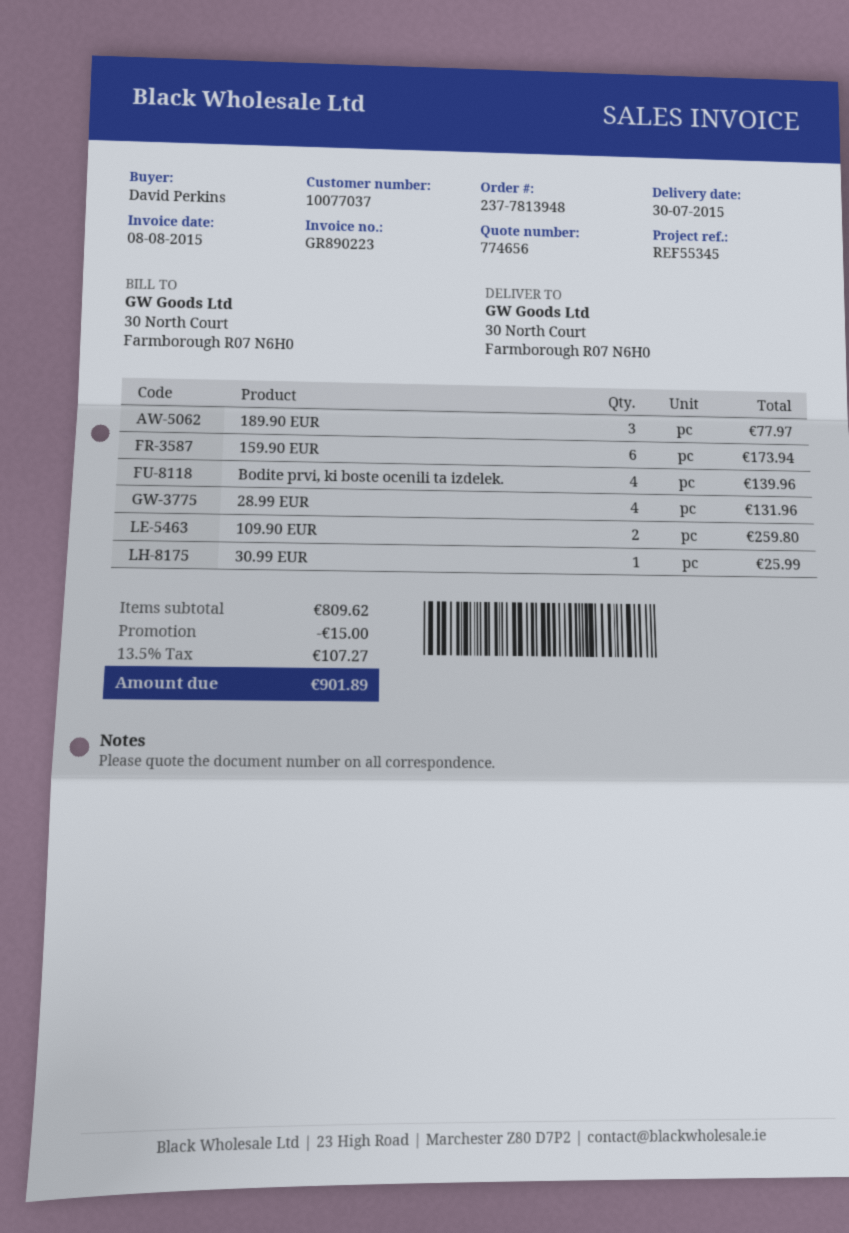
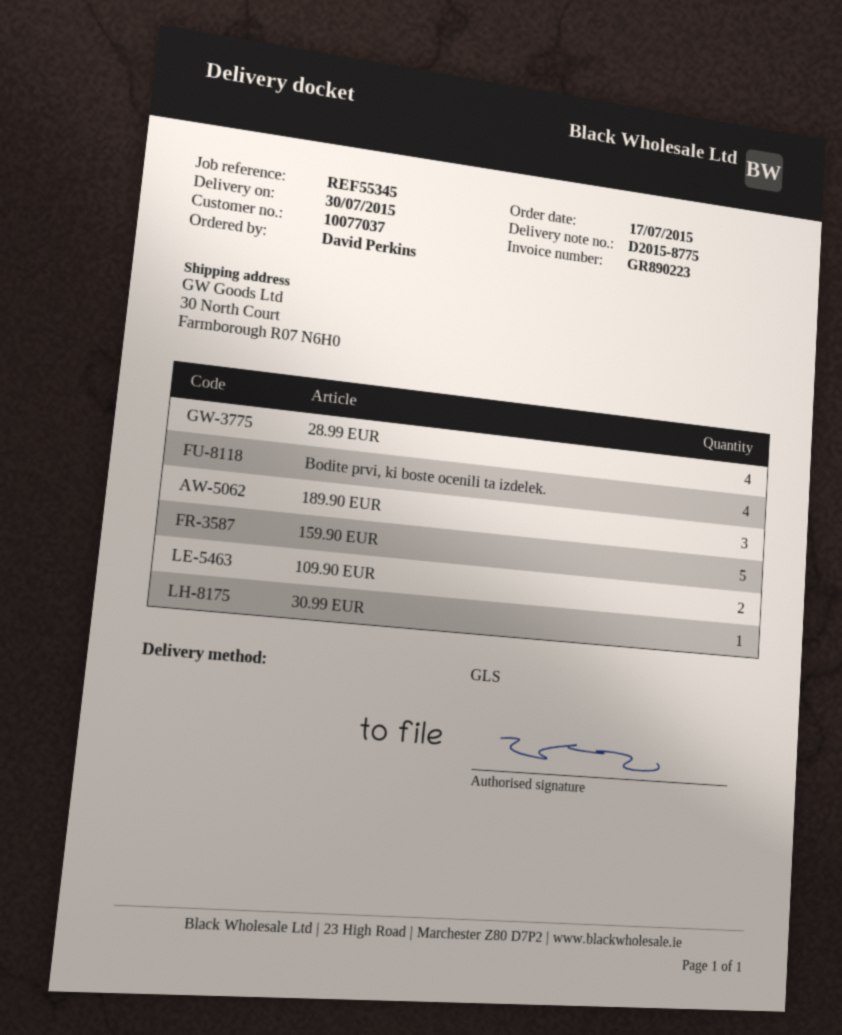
159.90 EUR: 6 -> 5

